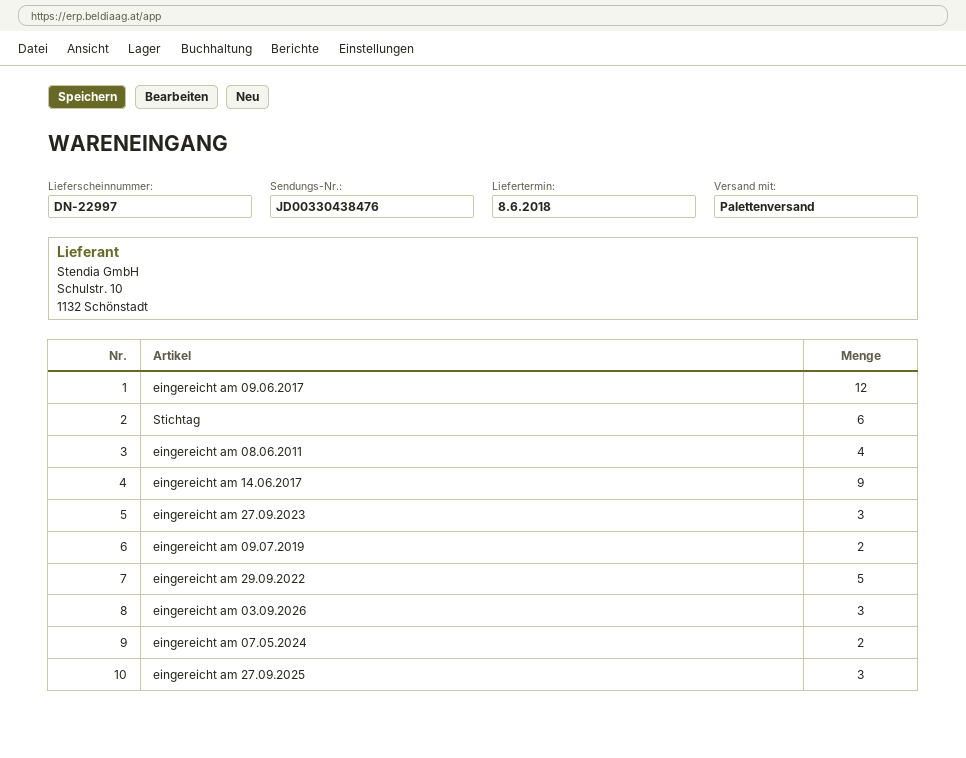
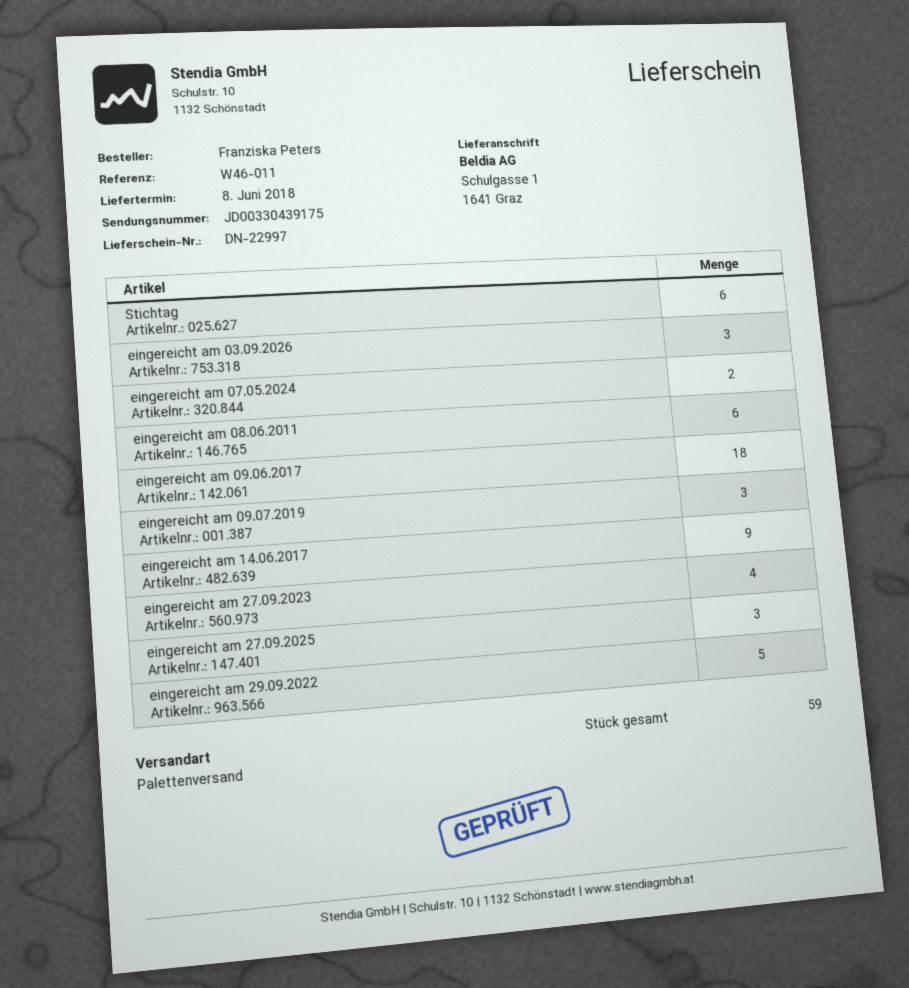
tracking number: JD00330438476 -> JD00330439175
eingereicht am 09.06.2017: 12 -> 18
eingereicht am 08.06.2011: 4 -> 6
eingereicht am 27.09.2023: 3 -> 4
eingereicht am 09.07.2019: 2 -> 3

